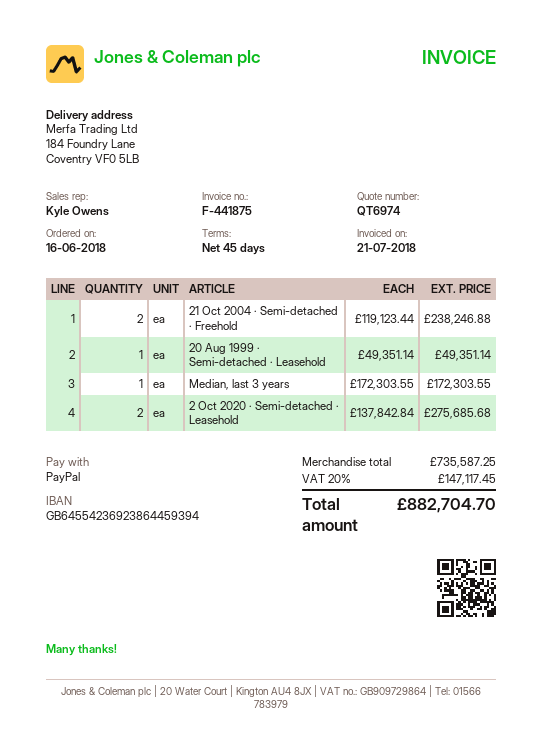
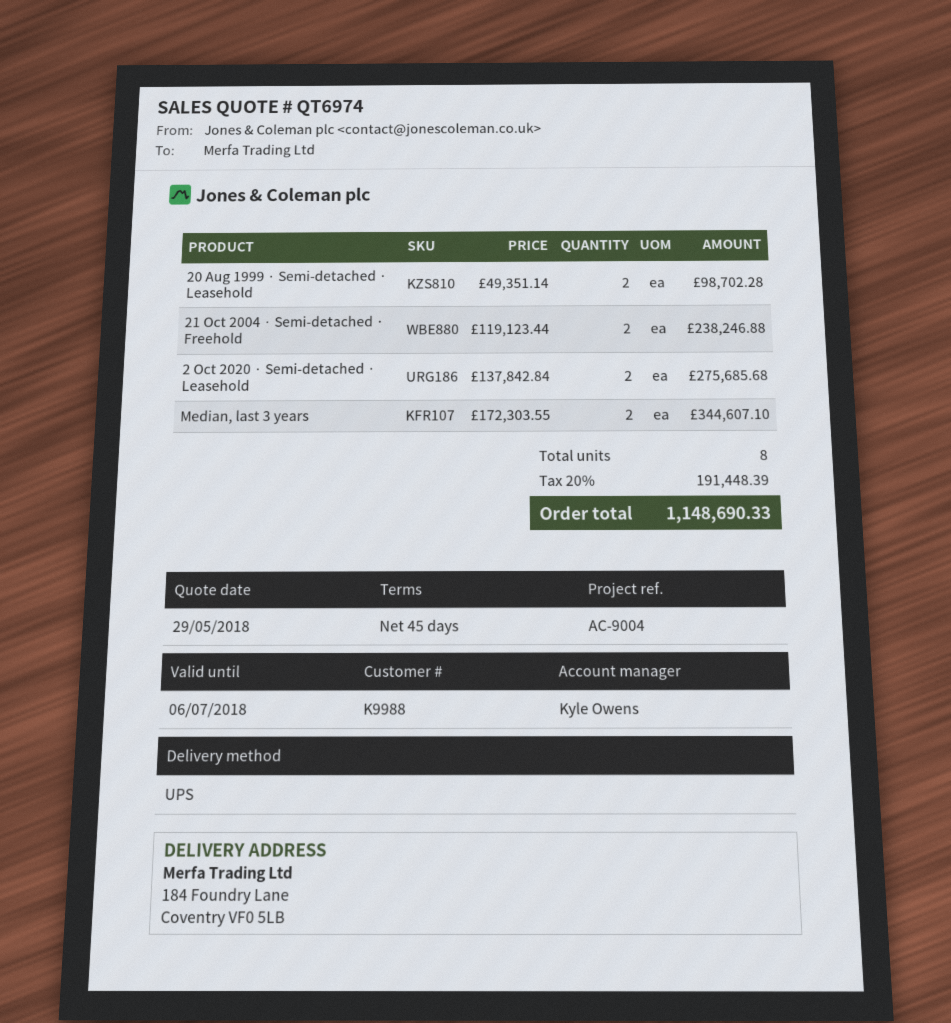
20 Aug 1999 · Semi-detached · Leasehold: 1 x 49351.14 = 49351.14 -> 2 x 49351.14 = 98702.28
Median, last 3 years: 1 x 172303.55 = 172303.55 -> 2 x 172303.55 = 344607.10
tax: 20% = 147117.45 -> 20% = 191448.39
total: 882704.70 -> 1148690.33

